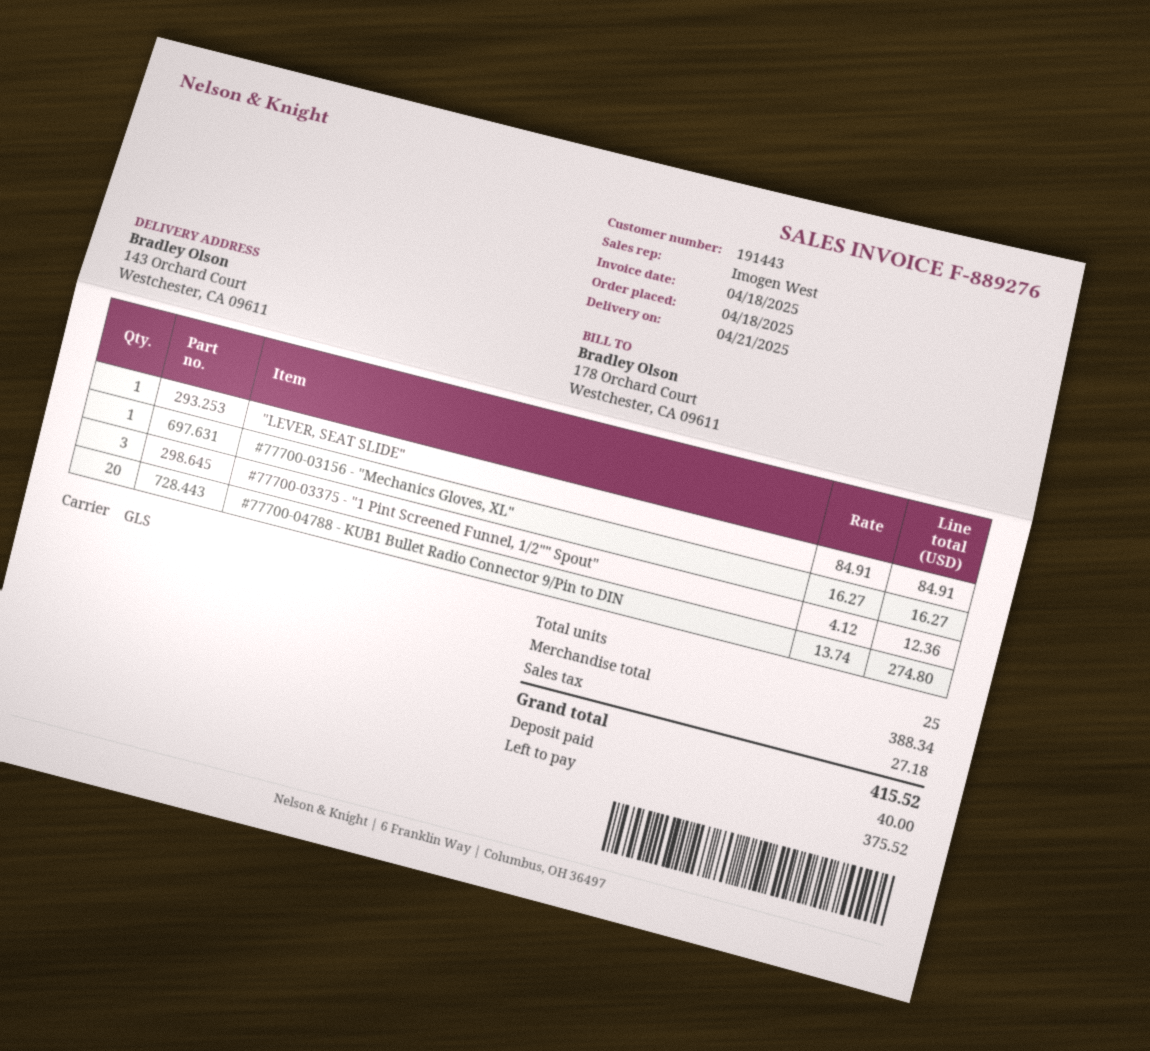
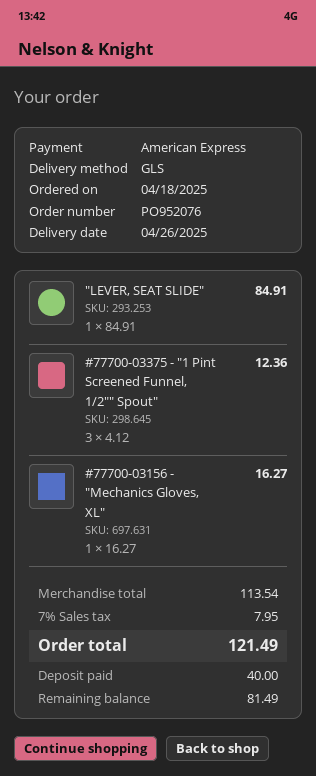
delivery date: 2025-04-21 -> 2025-04-26
#77700-04788 - KUB1 Bullet Radio Connector 9/Pin to DIN: 20 x 13.74 = 274.80 -> none
subtotal: 388.34 -> 113.54
tax: 27.18 -> 7.95
total: 415.52 -> 121.49
balance: 375.52 -> 81.49

